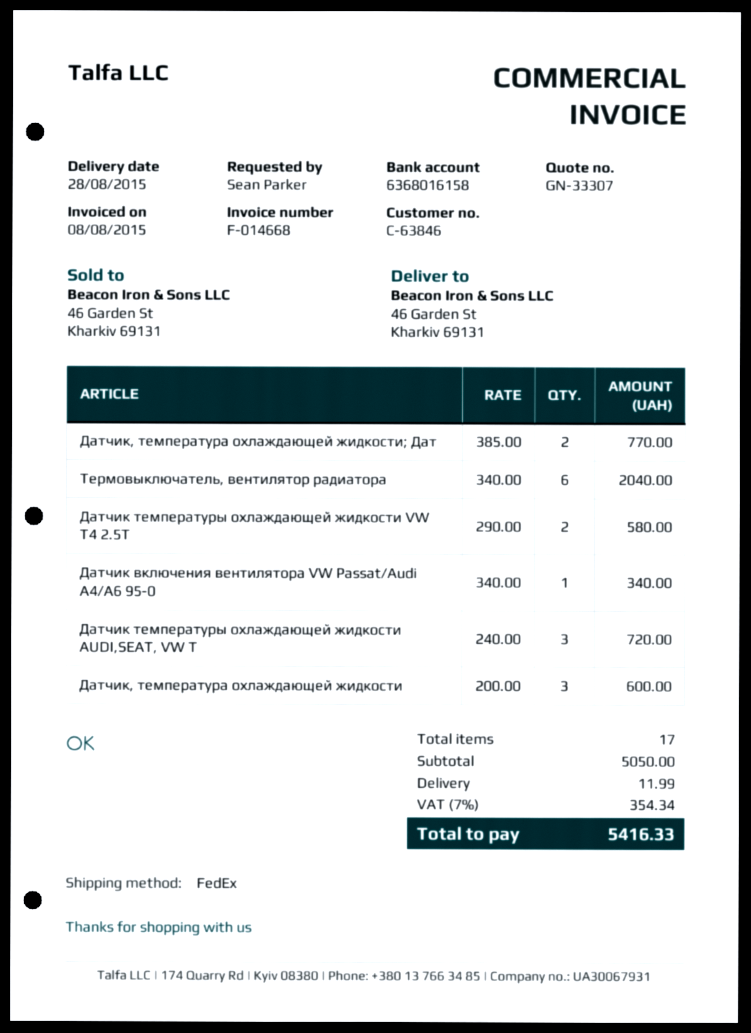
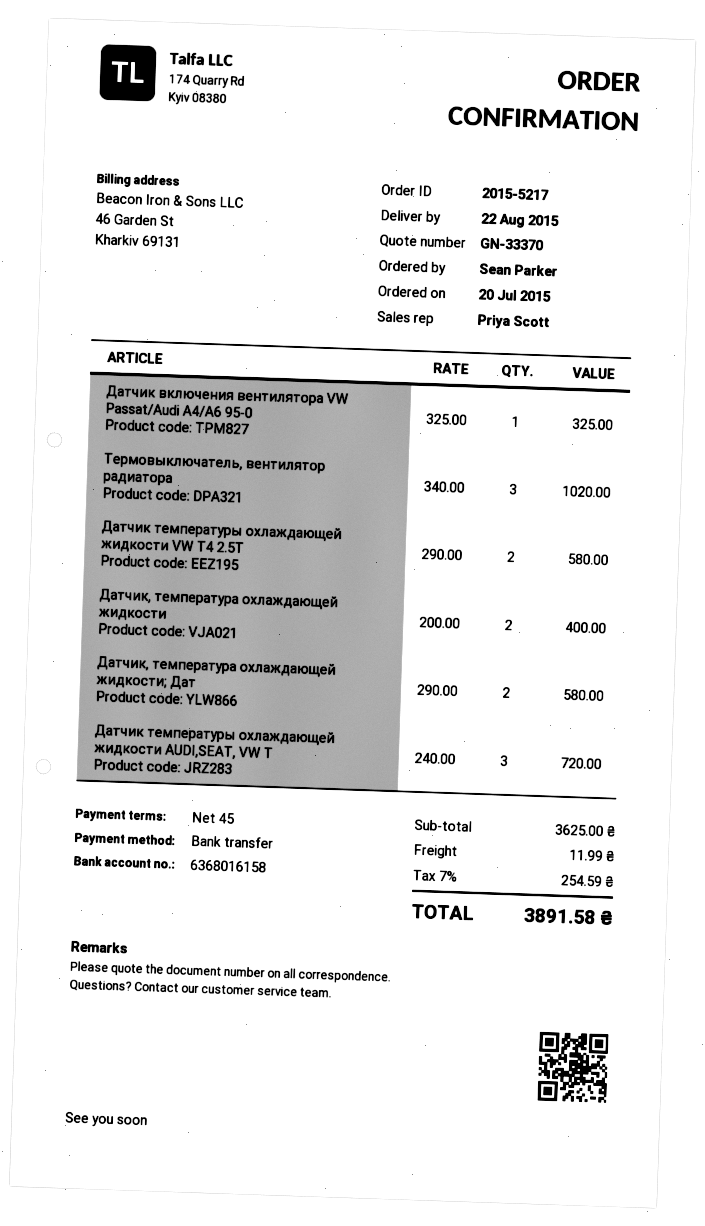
quote number: GN-33307 -> GN-33370
delivery date: 2015-08-28 -> 2015-08-22
Датчик, температура охлаждающей жидкости; Дат: 2 x 385.00 = 770.00 -> 2 x 290.00 = 580.00
Термовыключатель, вентилятор радиатора: 6 x 340.00 = 2040.00 -> 3 x 340.00 = 1020.00
Датчик включения вентилятора VW Passat/Audi A4/A6 95-0: 1 x 340.00 = 340.00 -> 1 x 325.00 = 325.00
Датчик, температура охлаждающей жидкости: 3 x 200.00 = 600.00 -> 2 x 200.00 = 400.00
subtotal: 5050.00 -> 3625.00
tax: 7% = 354.34 -> 7% = 254.59
total: 5416.33 -> 3891.58

